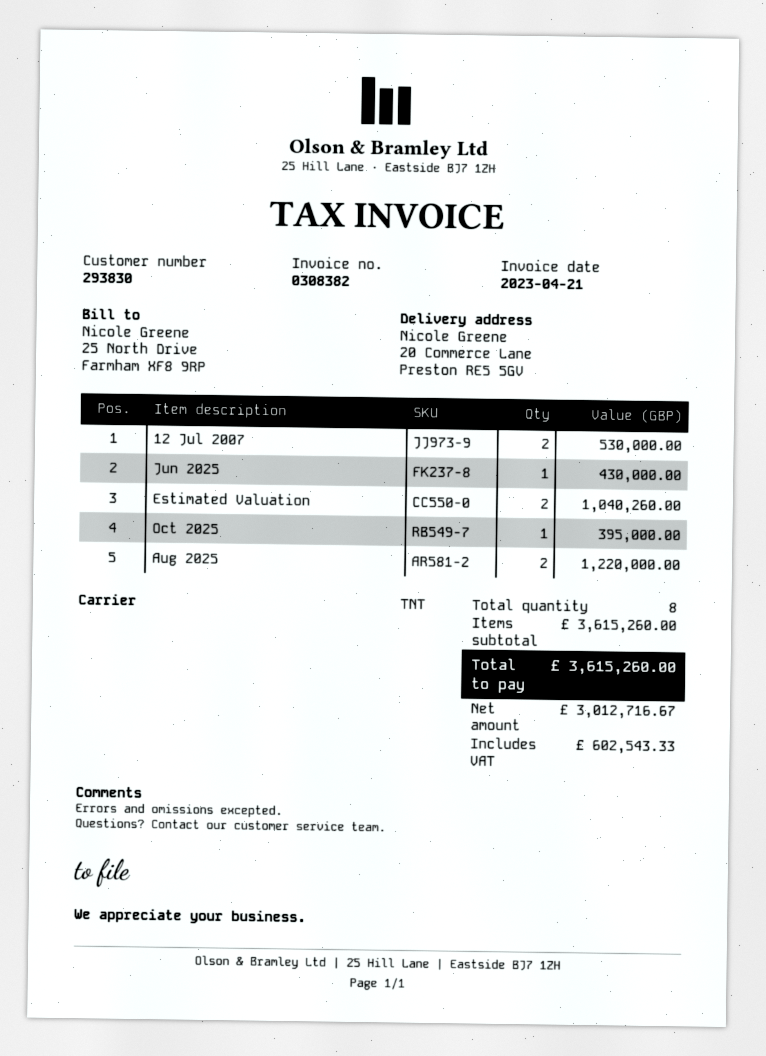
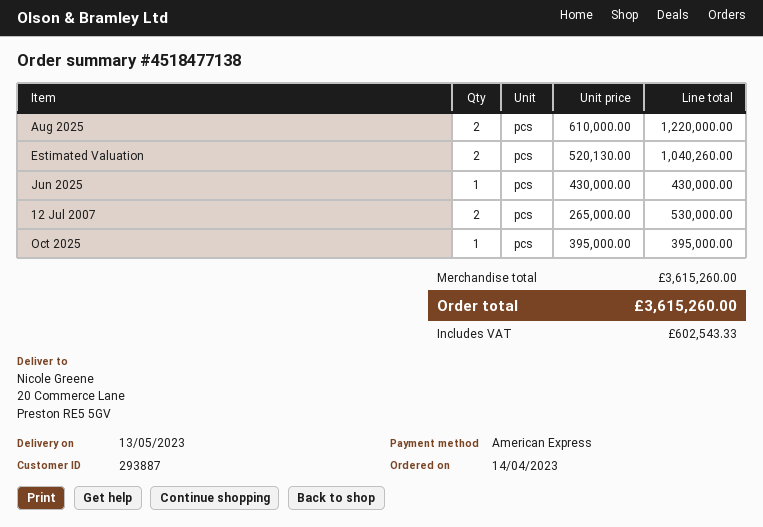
customer number: 293830 -> 293887

